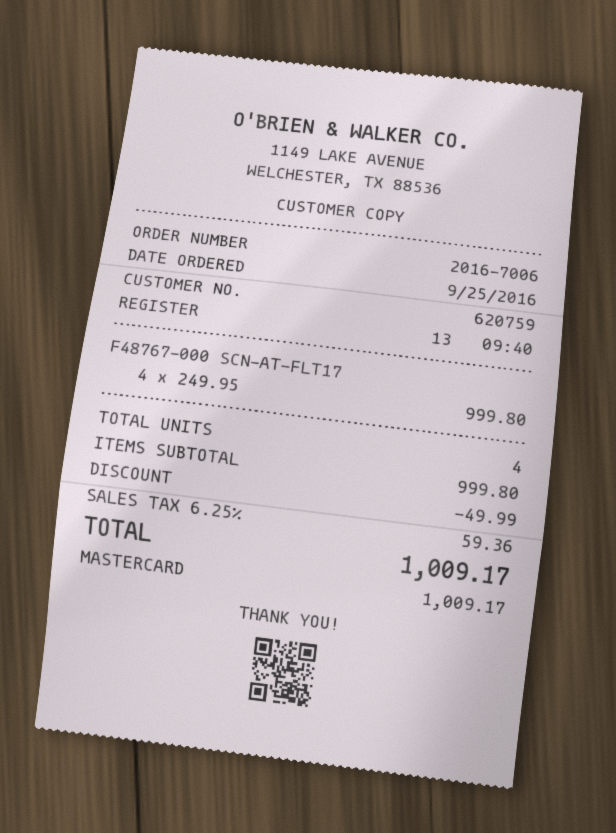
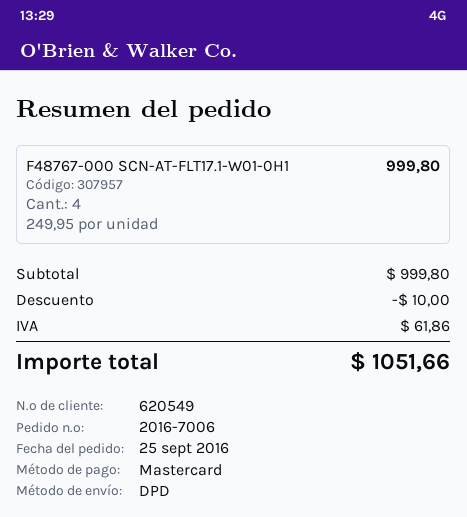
customer number: 620759 -> 620549
discount: 49.99 -> 10.00
tax: 59.36 -> 61.86
total: 1009.17 -> 1051.66

